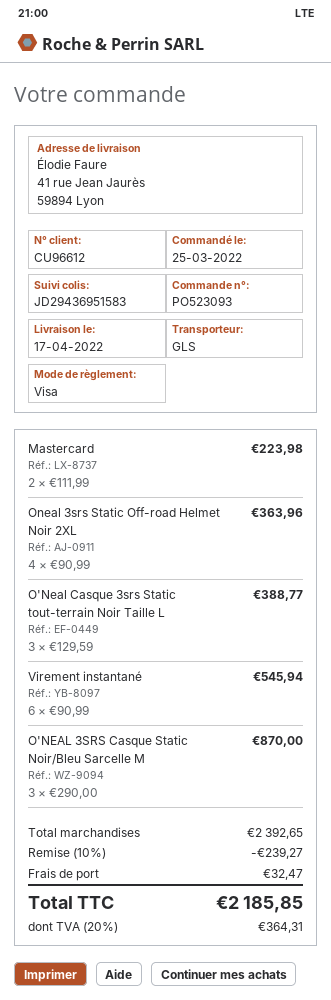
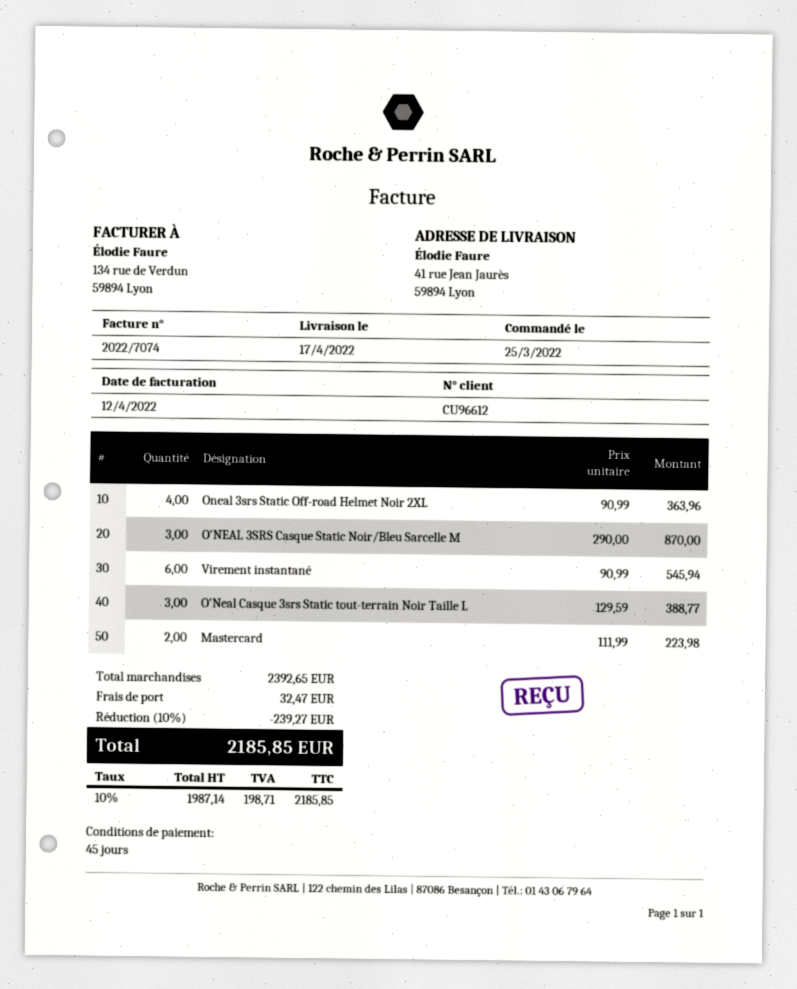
tax: 20% = 364.31 -> 10% = 198.71

